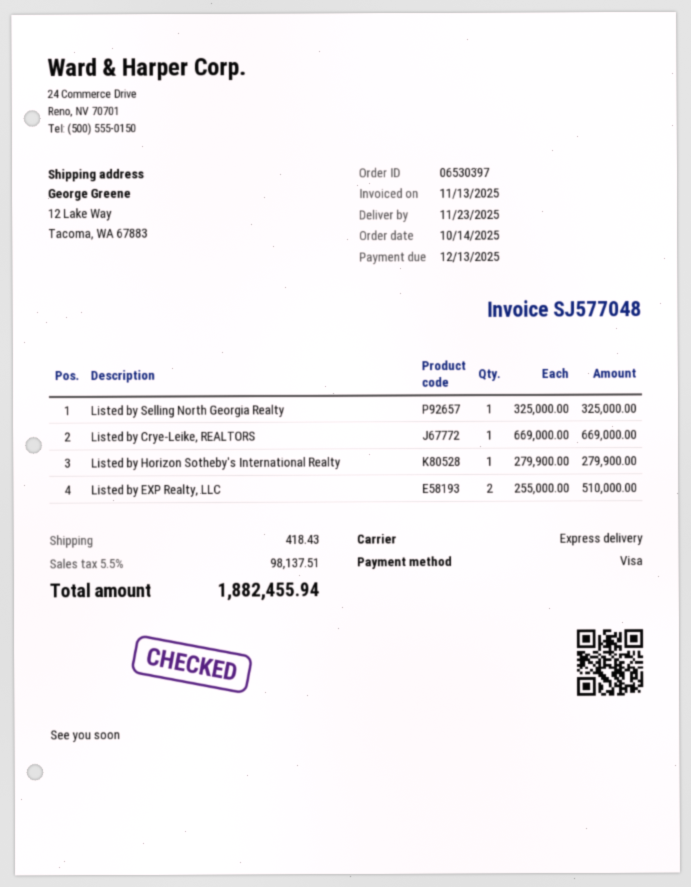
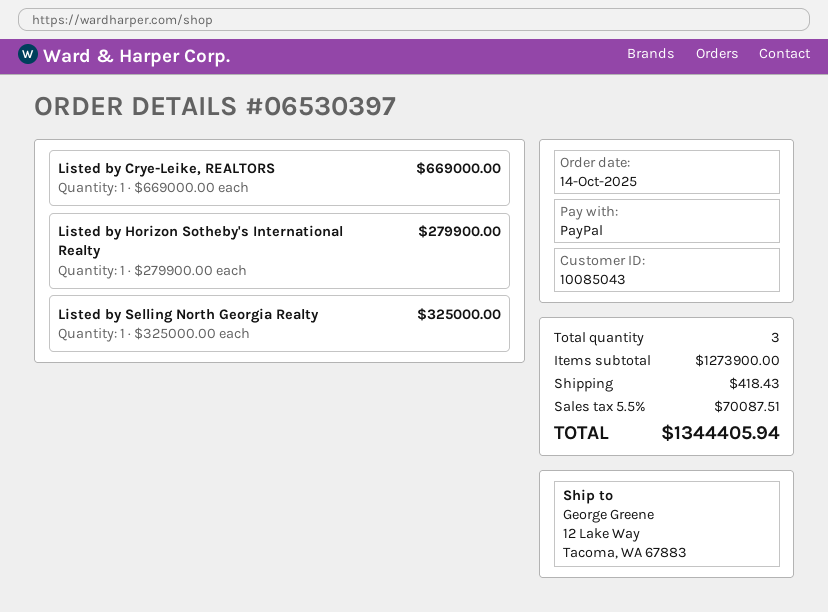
payment method: Visa -> PayPal
Listed by EXP Realty, LLC: 2 x 255000.00 = 510000.00 -> none
tax: 5.5% = 98137.51 -> 5.5% = 70087.51
total: 1882455.94 -> 1344405.94

